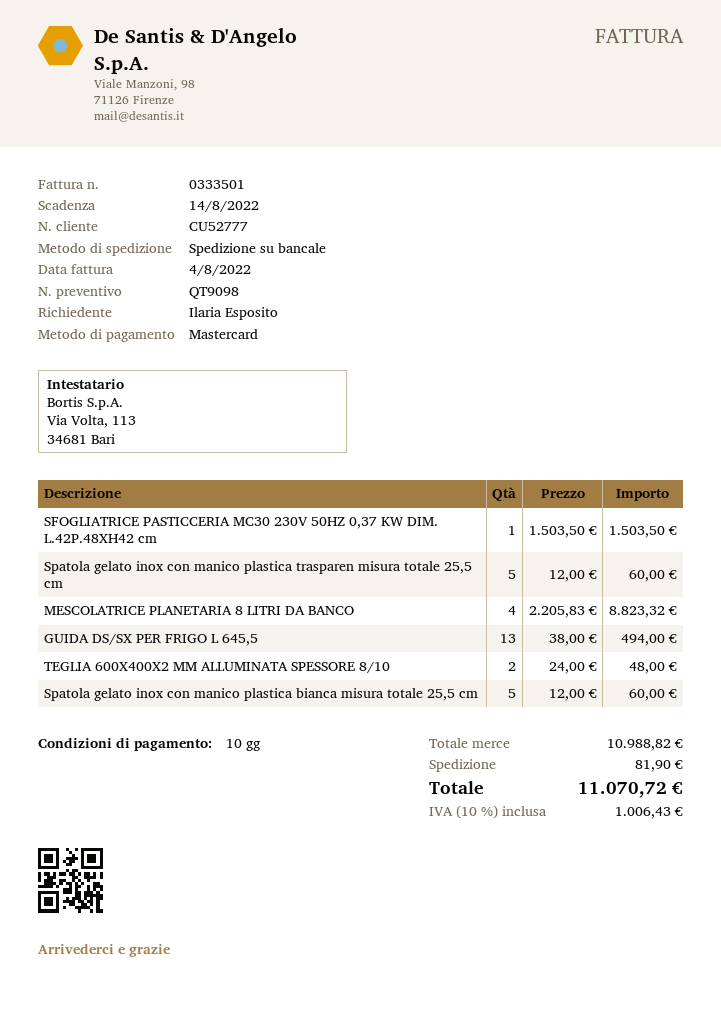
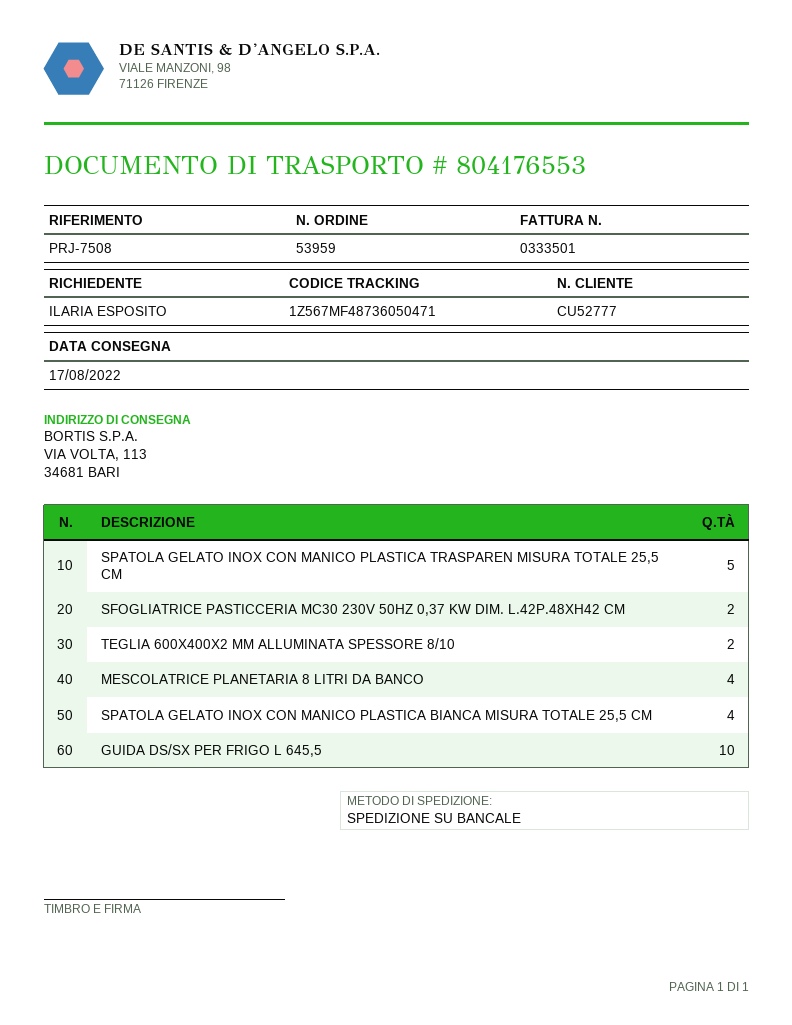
SFOGLIATRICE PASTICCERIA MC30 230V 50HZ 0,37 KW DIM. L.42P.48XH42 cm: 1 -> 2
GUIDA DS/SX PER FRIGO L 645,5: 13 -> 10
Spatola gelato inox con manico plastica bianca misura totale 25,5 cm: 5 -> 4

